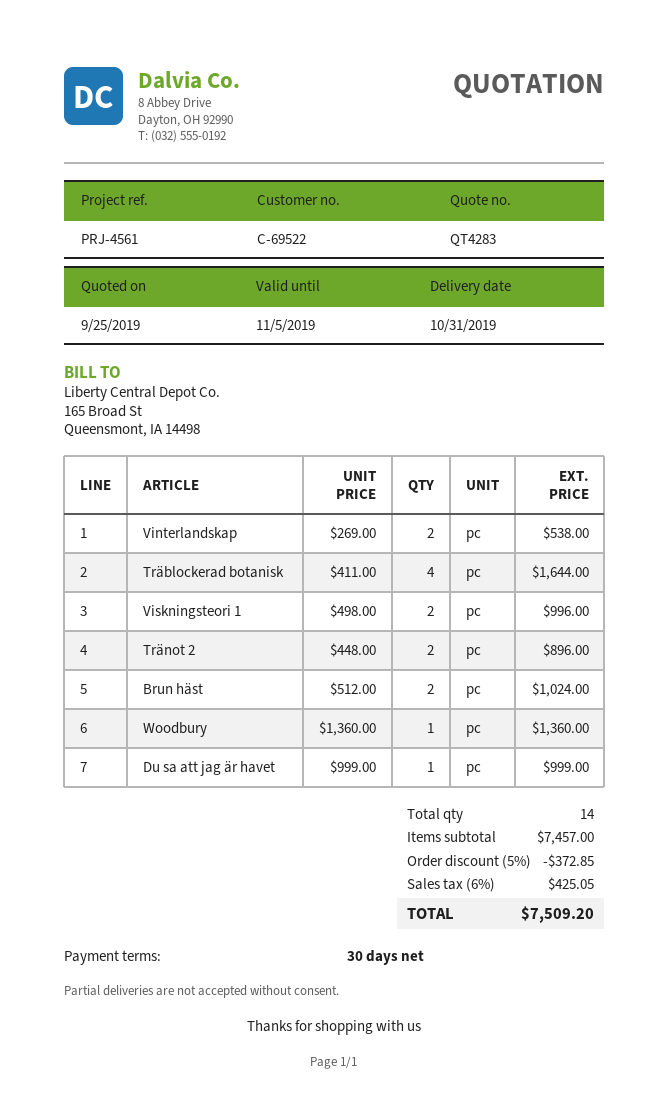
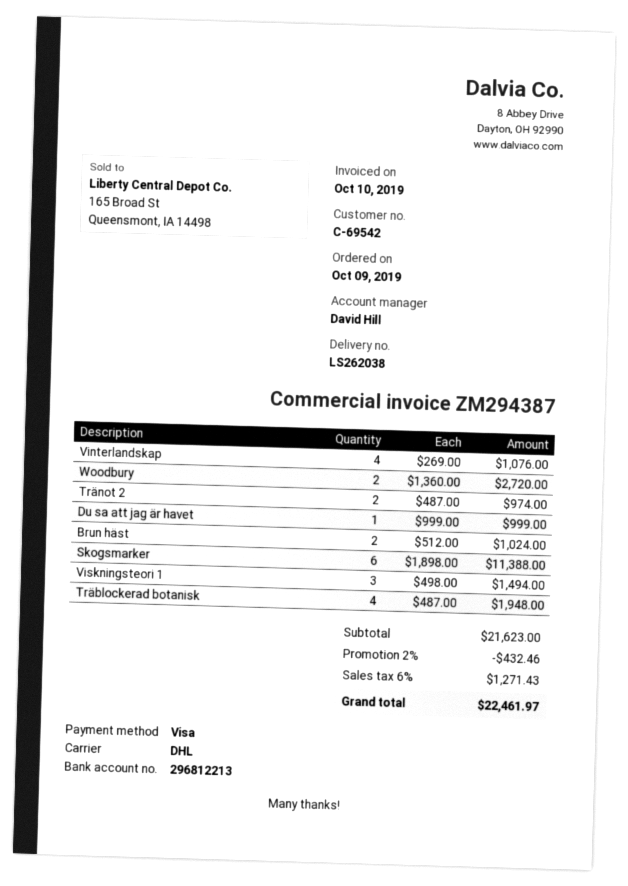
customer number: C-69522 -> C-69542
Vinterlandskap: 2 x 269.00 = 538.00 -> 4 x 269.00 = 1076.00
Träblockerad botanisk: 4 x 411.00 = 1644.00 -> 4 x 487.00 = 1948.00
Viskningsteori 1: 2 x 498.00 = 996.00 -> 3 x 498.00 = 1494.00
Tränot 2: 2 x 448.00 = 896.00 -> 2 x 487.00 = 974.00
Woodbury: 1 x 1360.00 = 1360.00 -> 2 x 1360.00 = 2720.00
Skogsmarker: none -> 6 x 1898.00 = 11388.00
subtotal: 7457.00 -> 21623.00
discount: 5% = 372.85 -> 2% = 432.46
tax: 6% = 425.05 -> 6% = 1271.43
total: 7509.20 -> 22461.97

